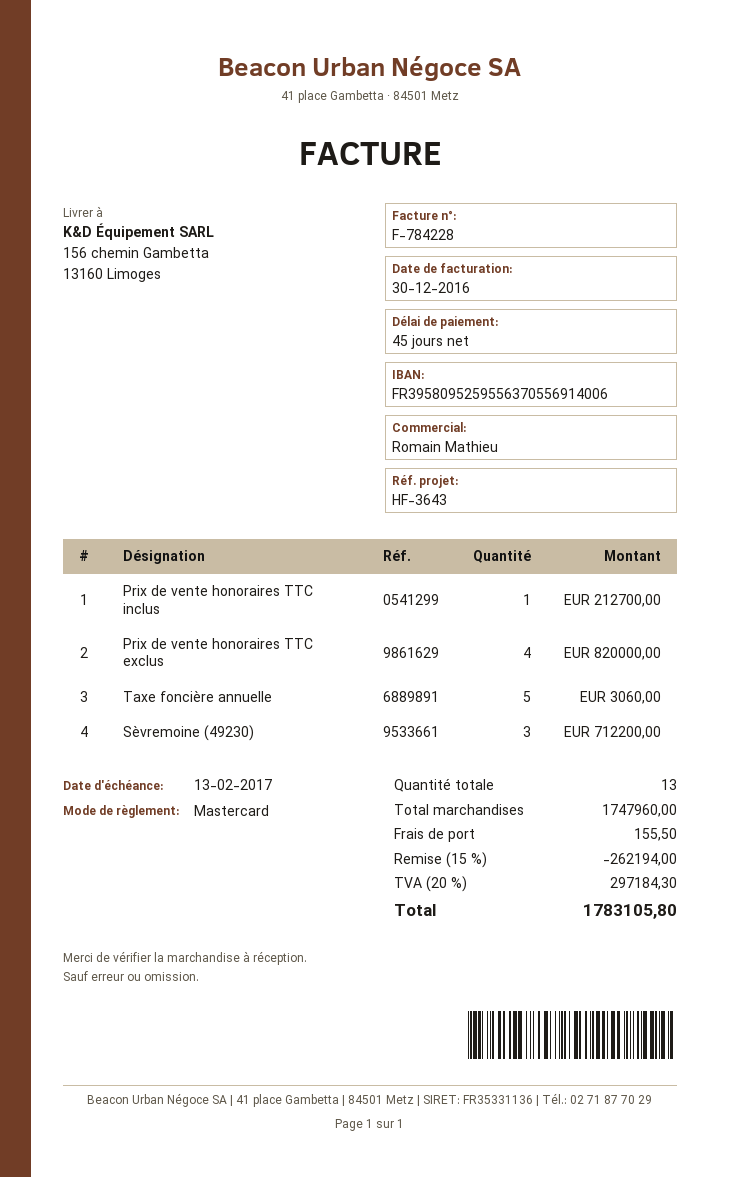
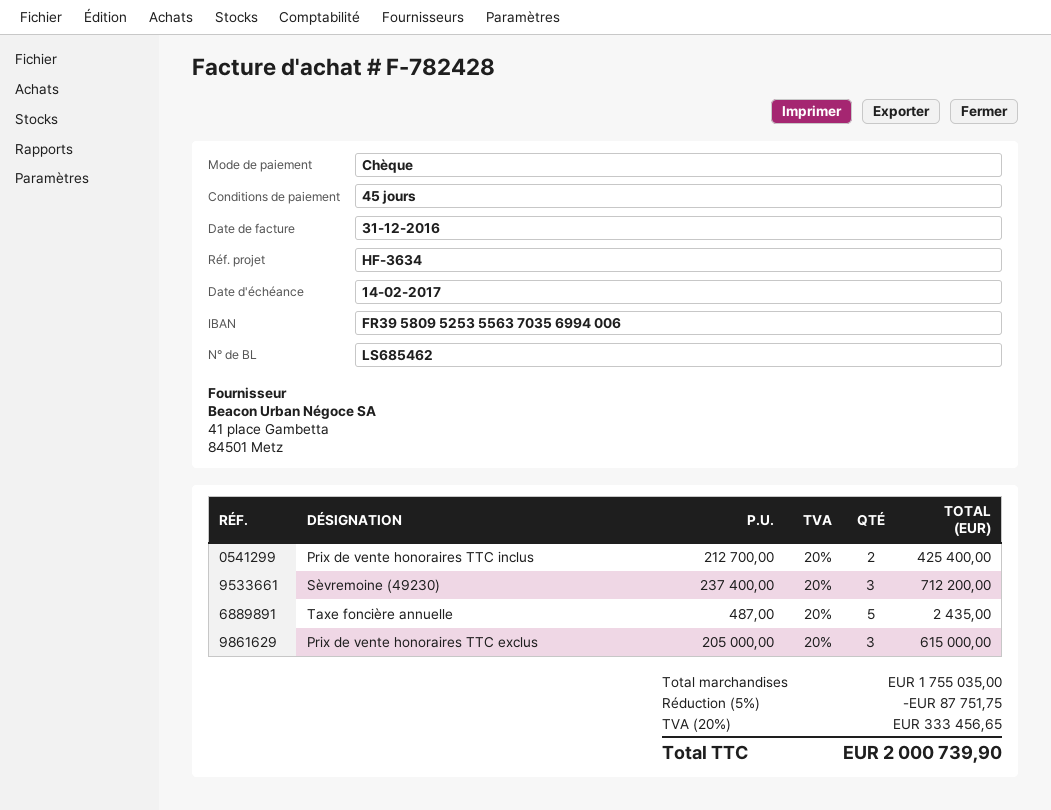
invoice number: F-784228 -> F-782428
invoice date: 2016-12-30 -> 2016-12-31
due date: 2017-02-13 -> 2017-02-14
reference: HF-3643 -> HF-3634
payment method: Mastercard -> cheque
bank account: FR3958095259556370556914006 -> FR3958095253556370356994006
Prix de vente honoraires TTC inclus: 1 for 212700.00 -> 2 for 425400.00
Prix de vente honoraires TTC exclus: 4 for 820000.00 -> 3 for 615000.00
Taxe foncière annuelle: 5 for 3060.00 -> 5 for 2435.00
subtotal: 1747960.00 -> 1755035.00
discount: 15% = 262194.00 -> 5% = 87751.75
shipping: 155.50 -> none
tax: 20% = 297184.30 -> 20% = 333456.65
total: 1783105.80 -> 2000739.90

